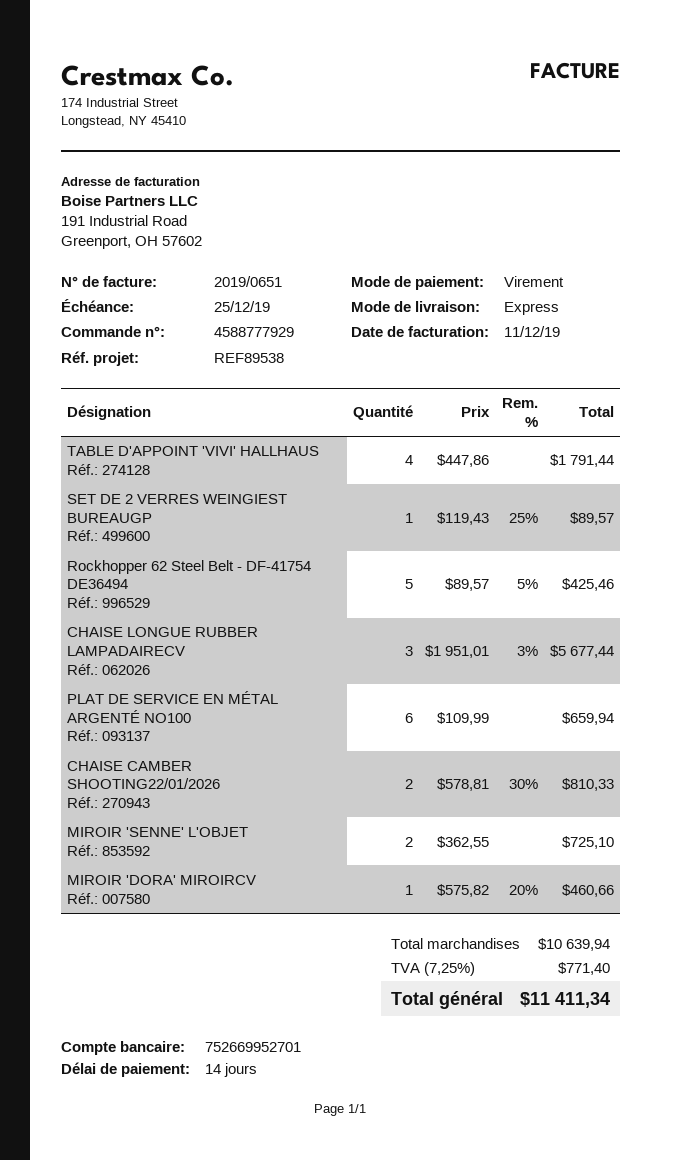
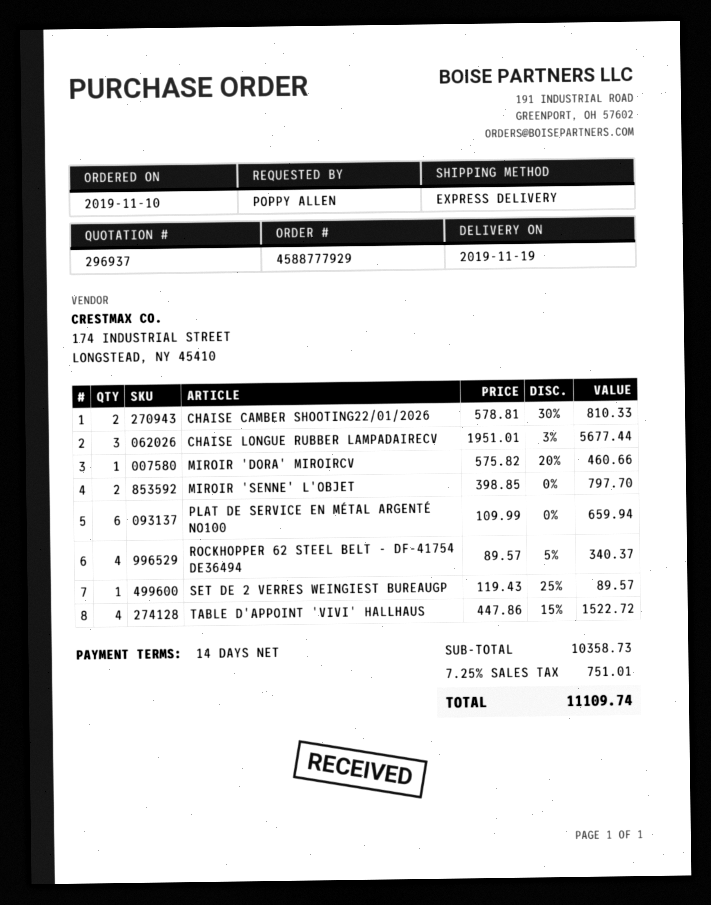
TABLE D'APPOINT 'VIVI' HALLHAUS: 4 x 447.86 = 1791.44 -> 4 x 447.86 - 15% = 1522.72
Rockhopper 62 Steel Belt - DF-41754 DE36494: 5 x 89.57 - 5% = 425.46 -> 4 x 89.57 - 5% = 340.37
MIROIR 'SENNE' L'OBJET: 2 x 362.55 = 725.10 -> 2 x 398.85 = 797.70
subtotal: 10639.94 -> 10358.73
tax: 7.25% = 771.40 -> 7.25% = 751.01
total: 11411.34 -> 11109.74

